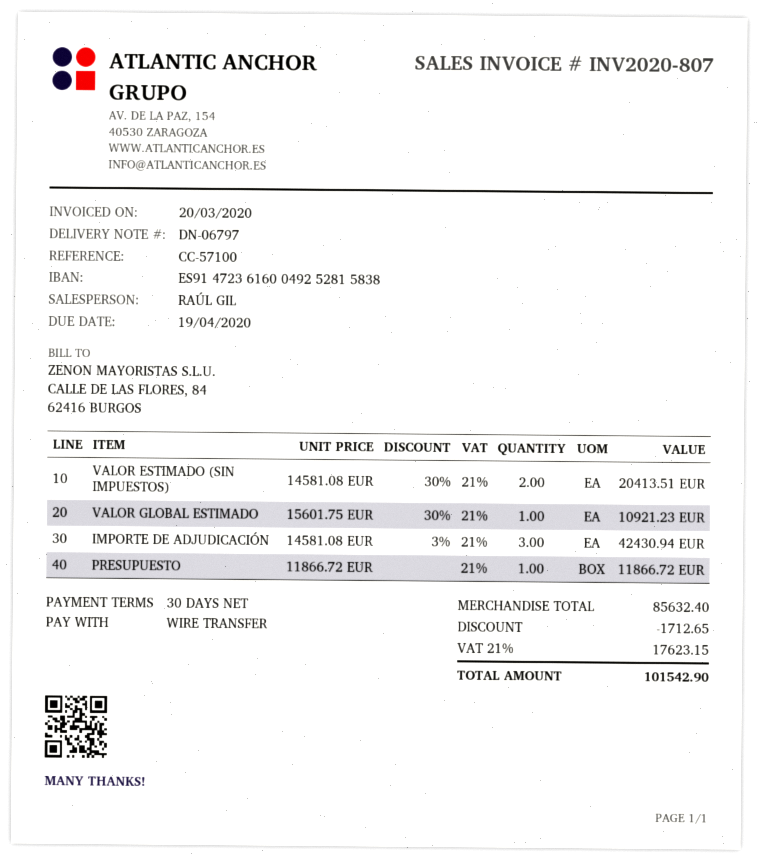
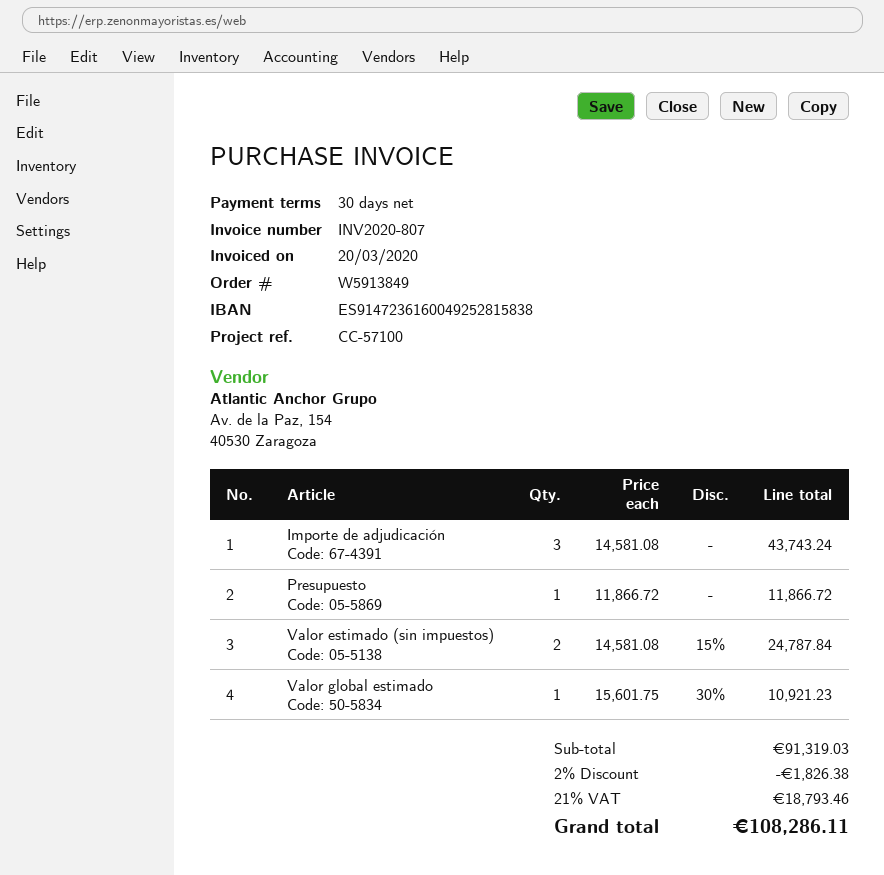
VALOR ESTIMADO (SIN IMPUESTOS): 2 x 14581.08 - 30% = 20413.51 -> 2 x 14581.08 - 15% = 24787.84
IMPORTE DE ADJUDICACIÓN: 3 x 14581.08 - 3% = 42430.94 -> 3 x 14581.08 = 43743.24
subtotal: 85632.40 -> 91319.03
discount: 1712.65 -> 1826.38
tax: 21% = 17623.15 -> 21% = 18793.46
total: 101542.90 -> 108286.11

